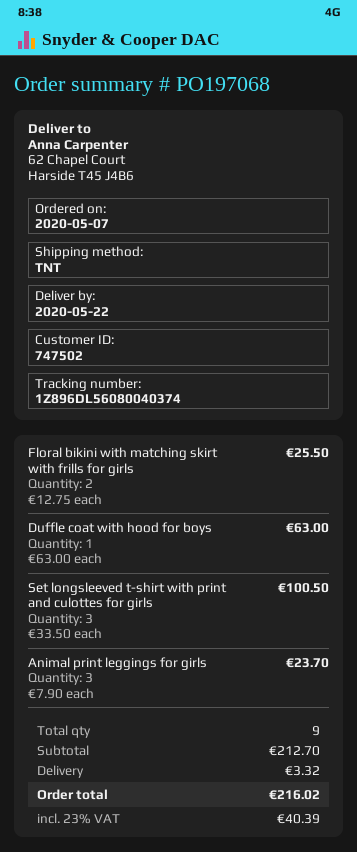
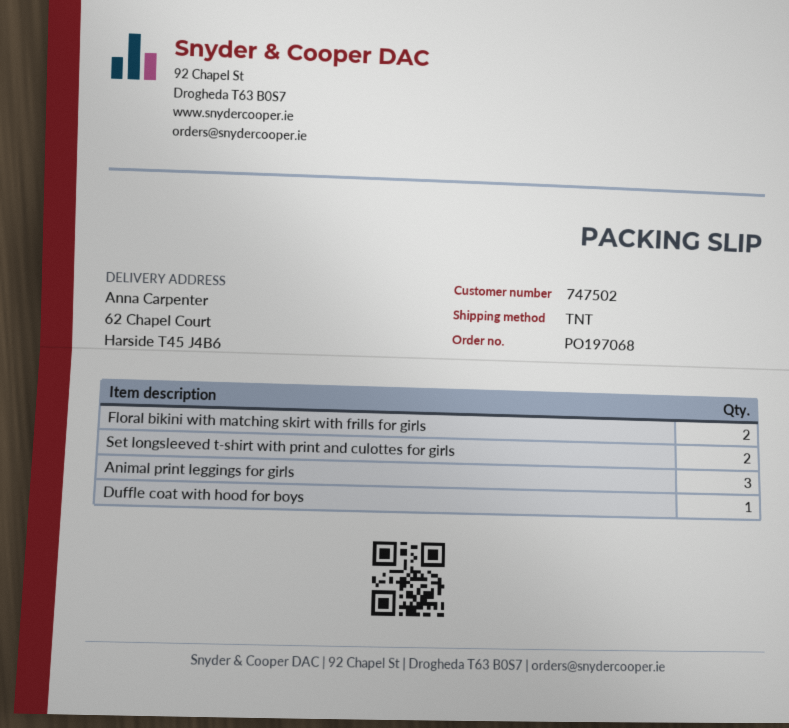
Set longsleeved t-shirt with print and culottes for girls: 3 -> 2

